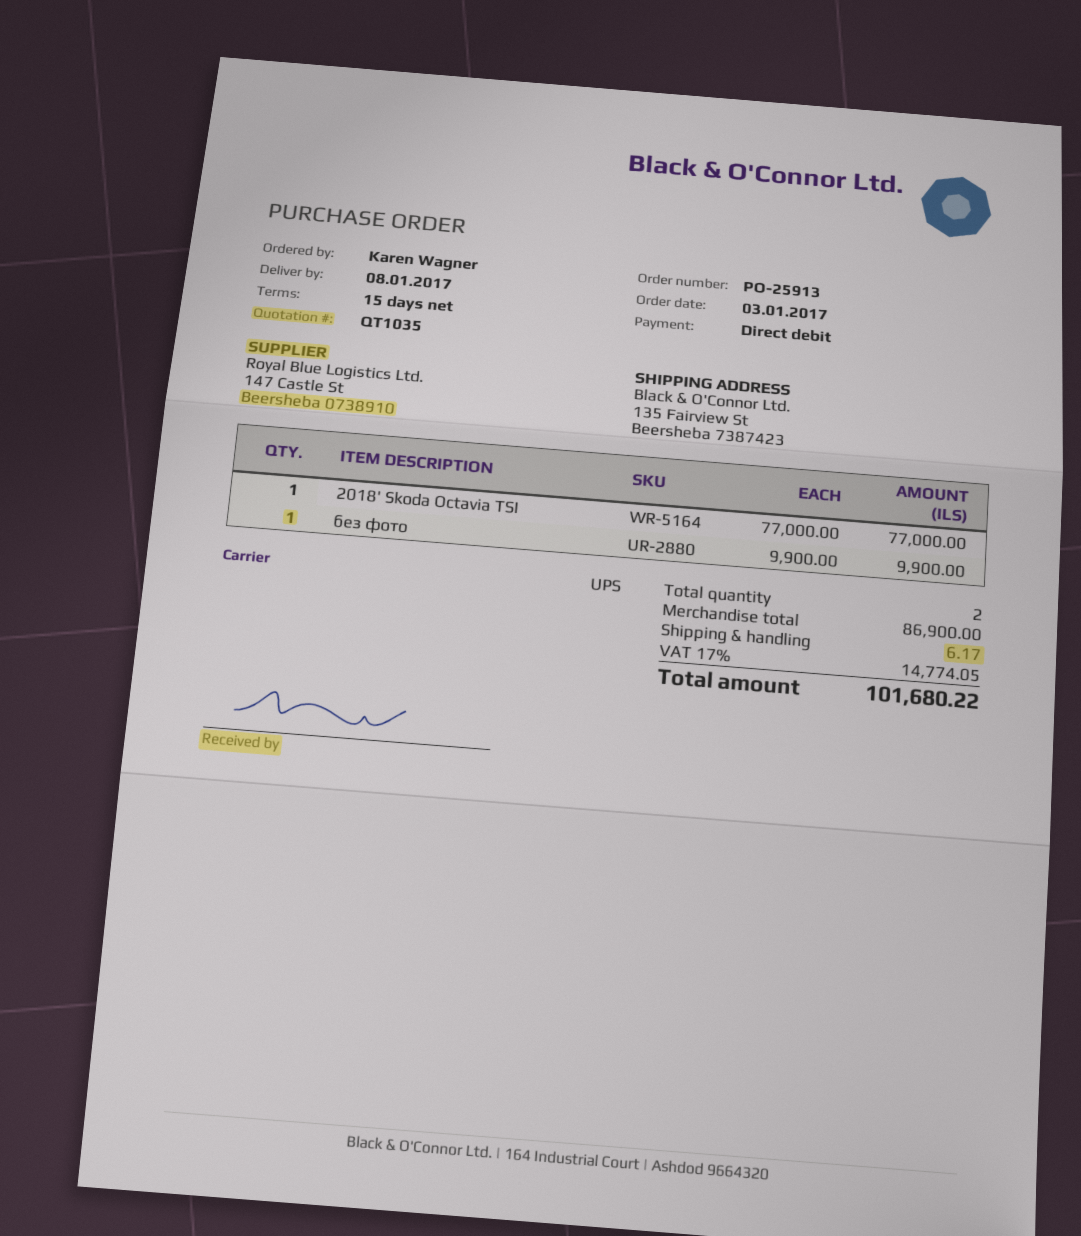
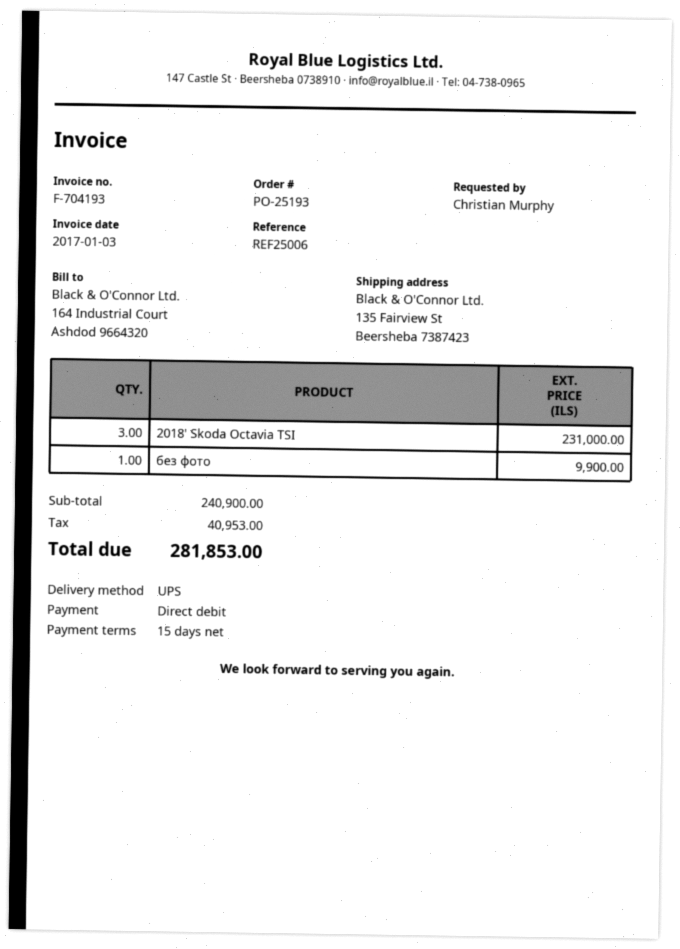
order number: PO-25913 -> PO-25193
ordered by: Karen Wagner -> Christian Murphy
2018' Skoda Octavia TSI: 1 for 77000.00 -> 3 for 231000.00
subtotal: 86900.00 -> 240900.00
shipping: 6.17 -> none
tax: 14774.05 -> 40953.00
total: 101680.22 -> 281853.00

